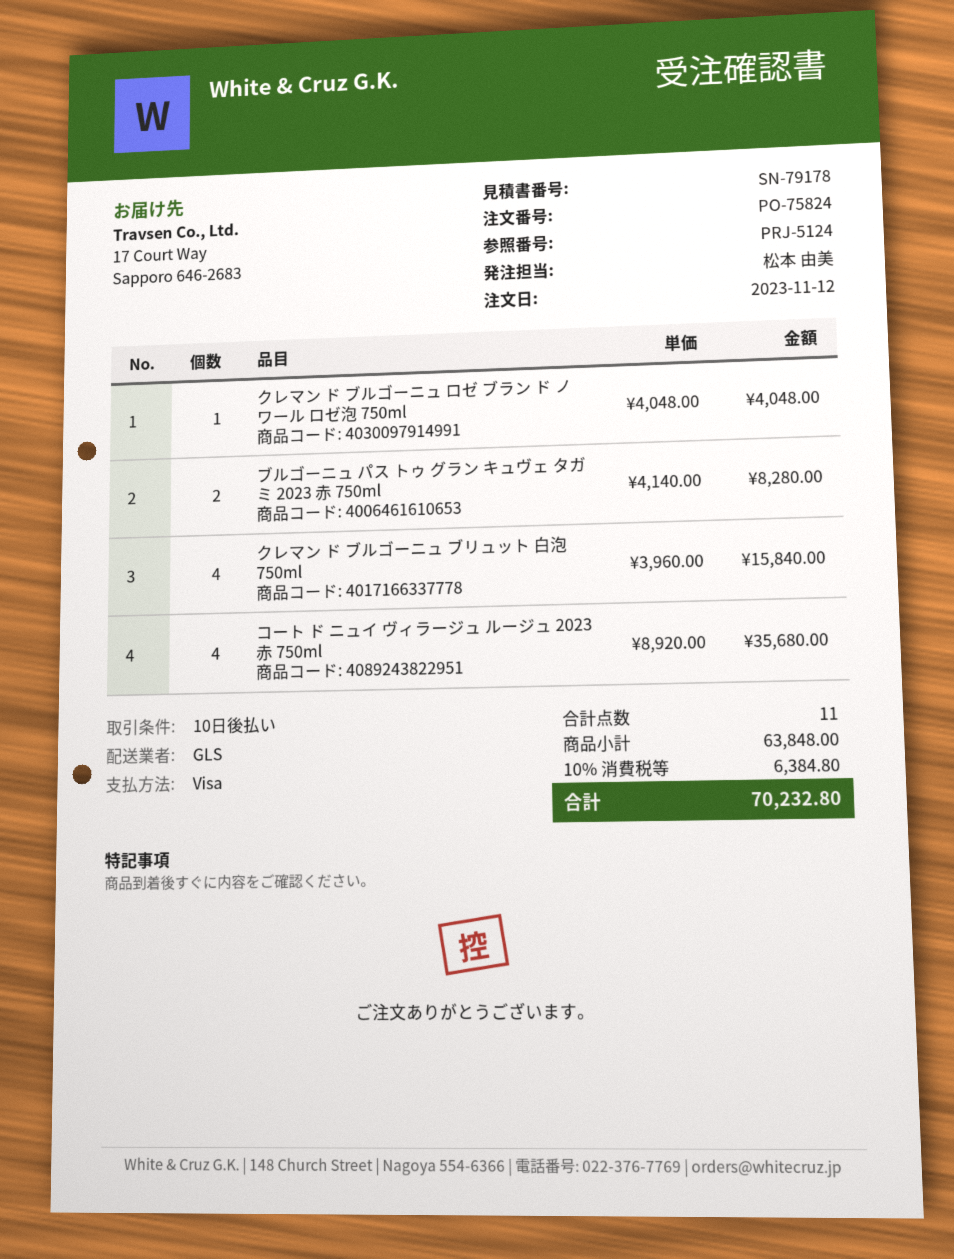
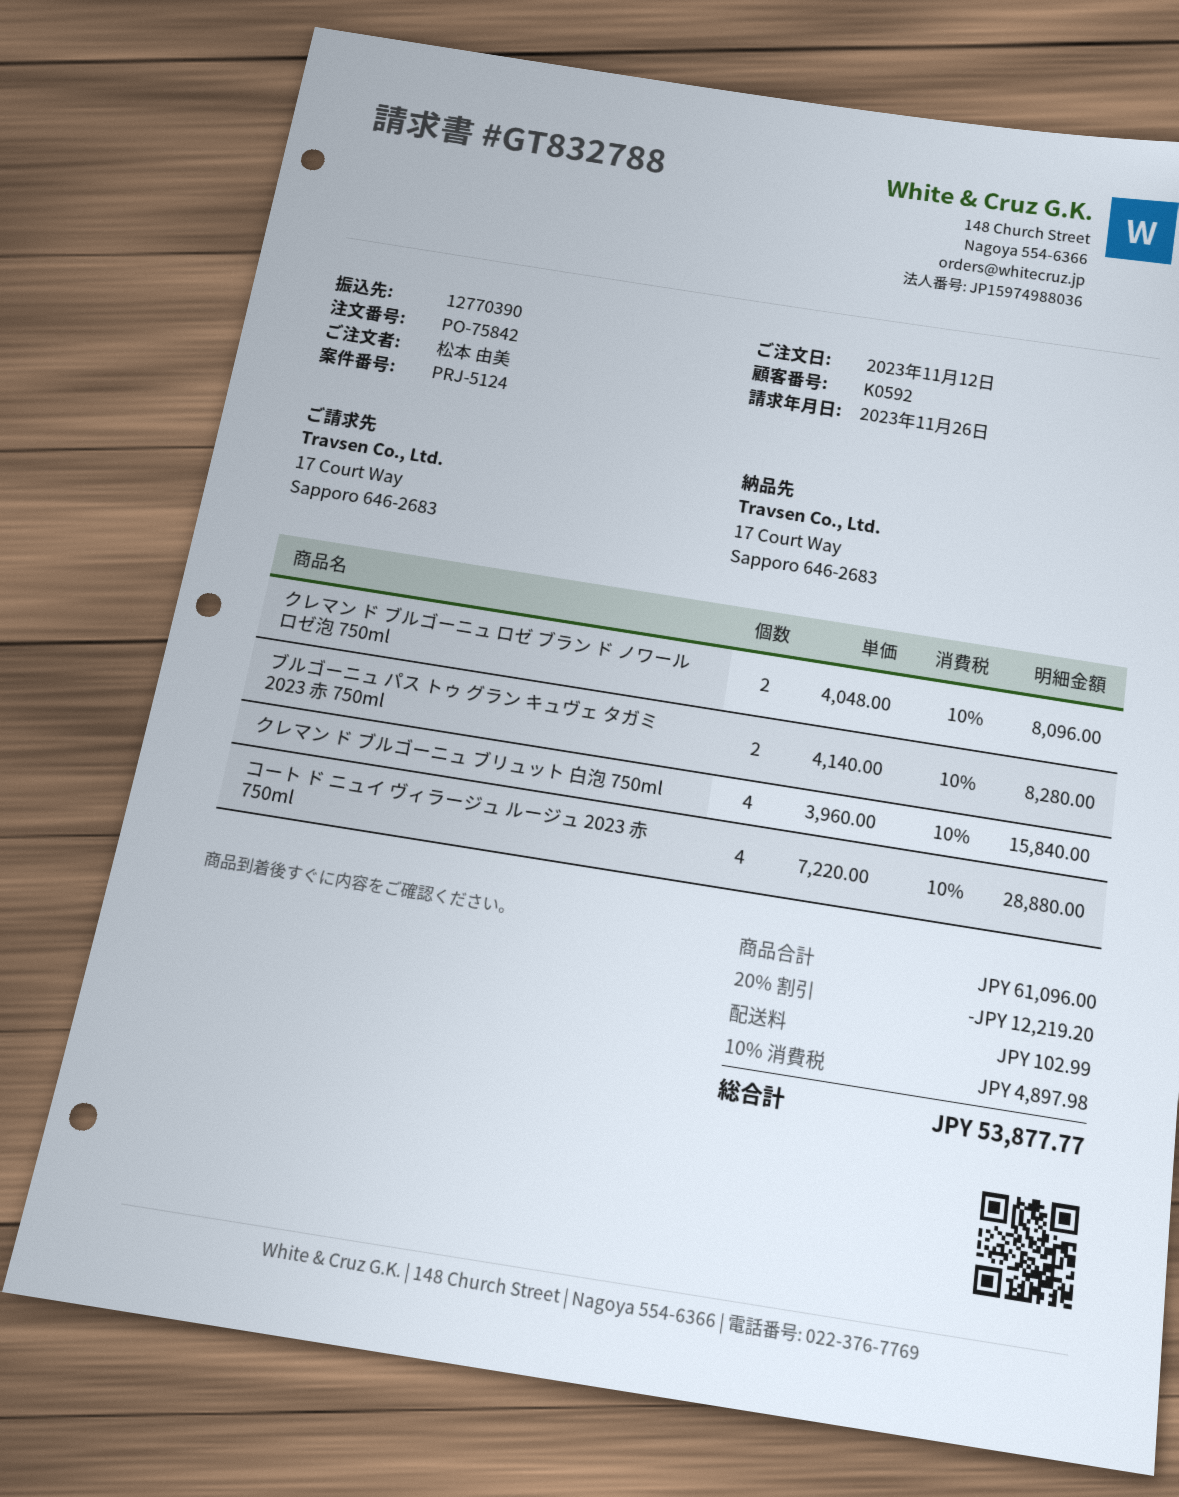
order number: PO-75824 -> PO-75842
クレマン ド ブルゴーニュ ロゼ ブラン ド ノワール ロゼ泡 750ml: 1 x 4048.00 = 4048.00 -> 2 x 4048.00 = 8096.00
コート ド ニュイ ヴィラージュ ルージュ 2023 赤 750ml: 4 x 8920.00 = 35680.00 -> 4 x 7220.00 = 28880.00
subtotal: 63848.00 -> 61096.00
discount: none -> 20% = 12219.20
shipping: none -> 102.99
tax: 10% = 6384.80 -> 10% = 4897.98
total: 70232.80 -> 53877.77

